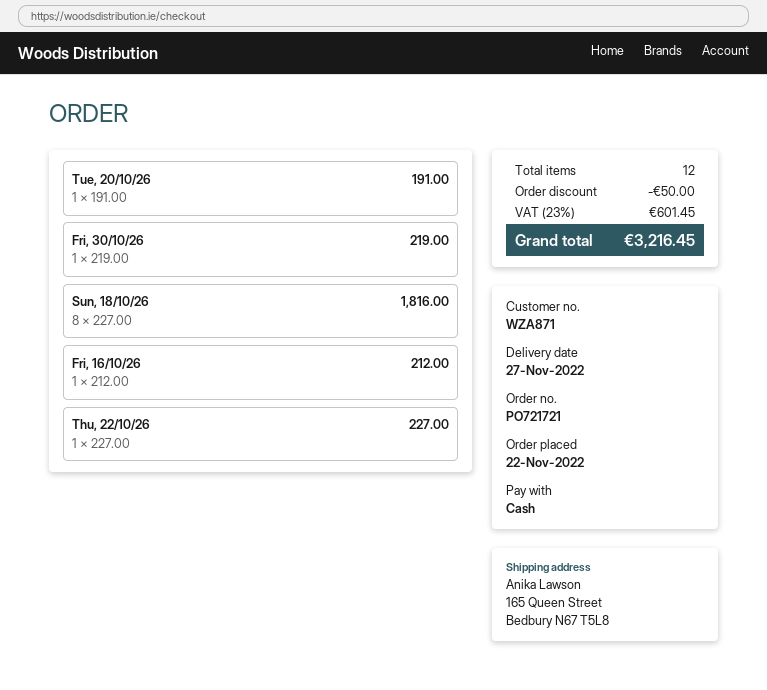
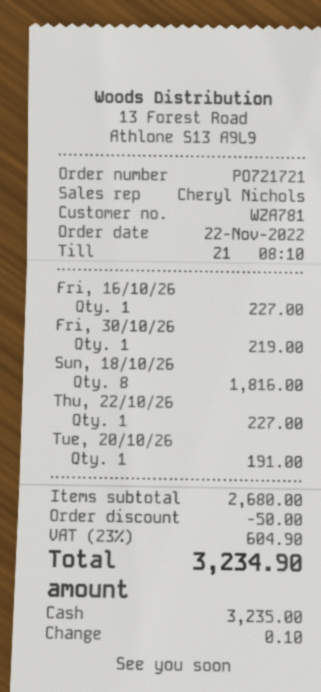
customer number: WZA871 -> WZA781
Fri, 16/10/26: 1 for 212.00 -> 1 for 227.00
tax: 23% = 601.45 -> 23% = 604.90
total: 3216.45 -> 3234.90

